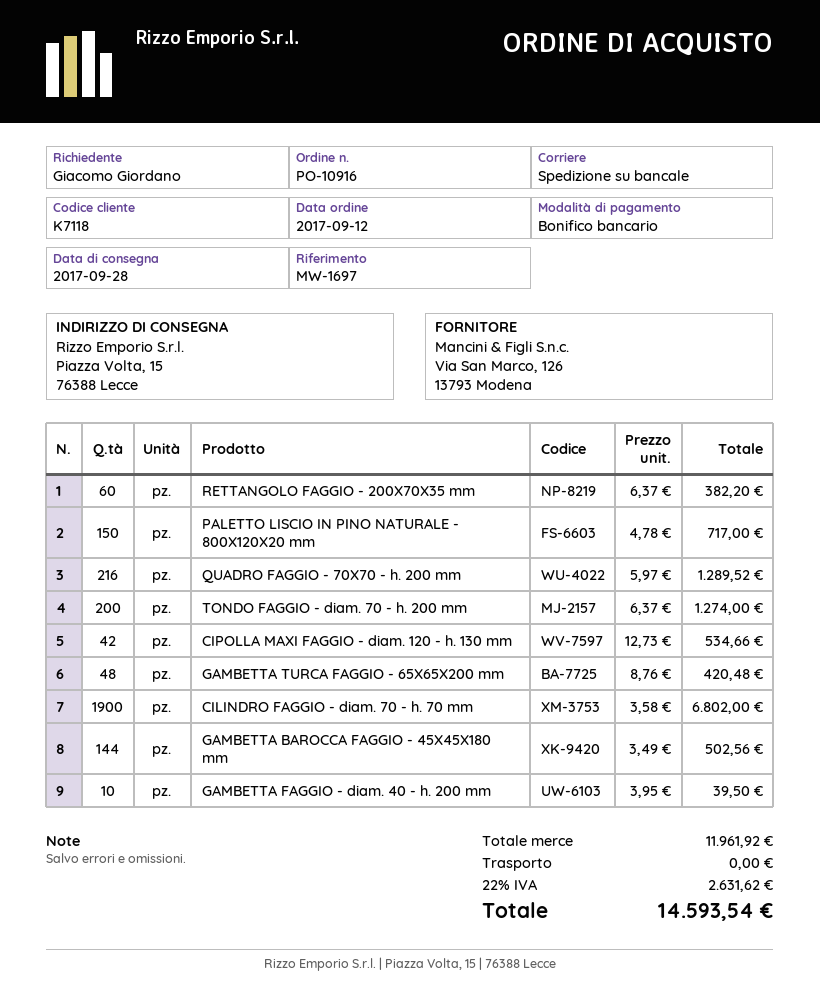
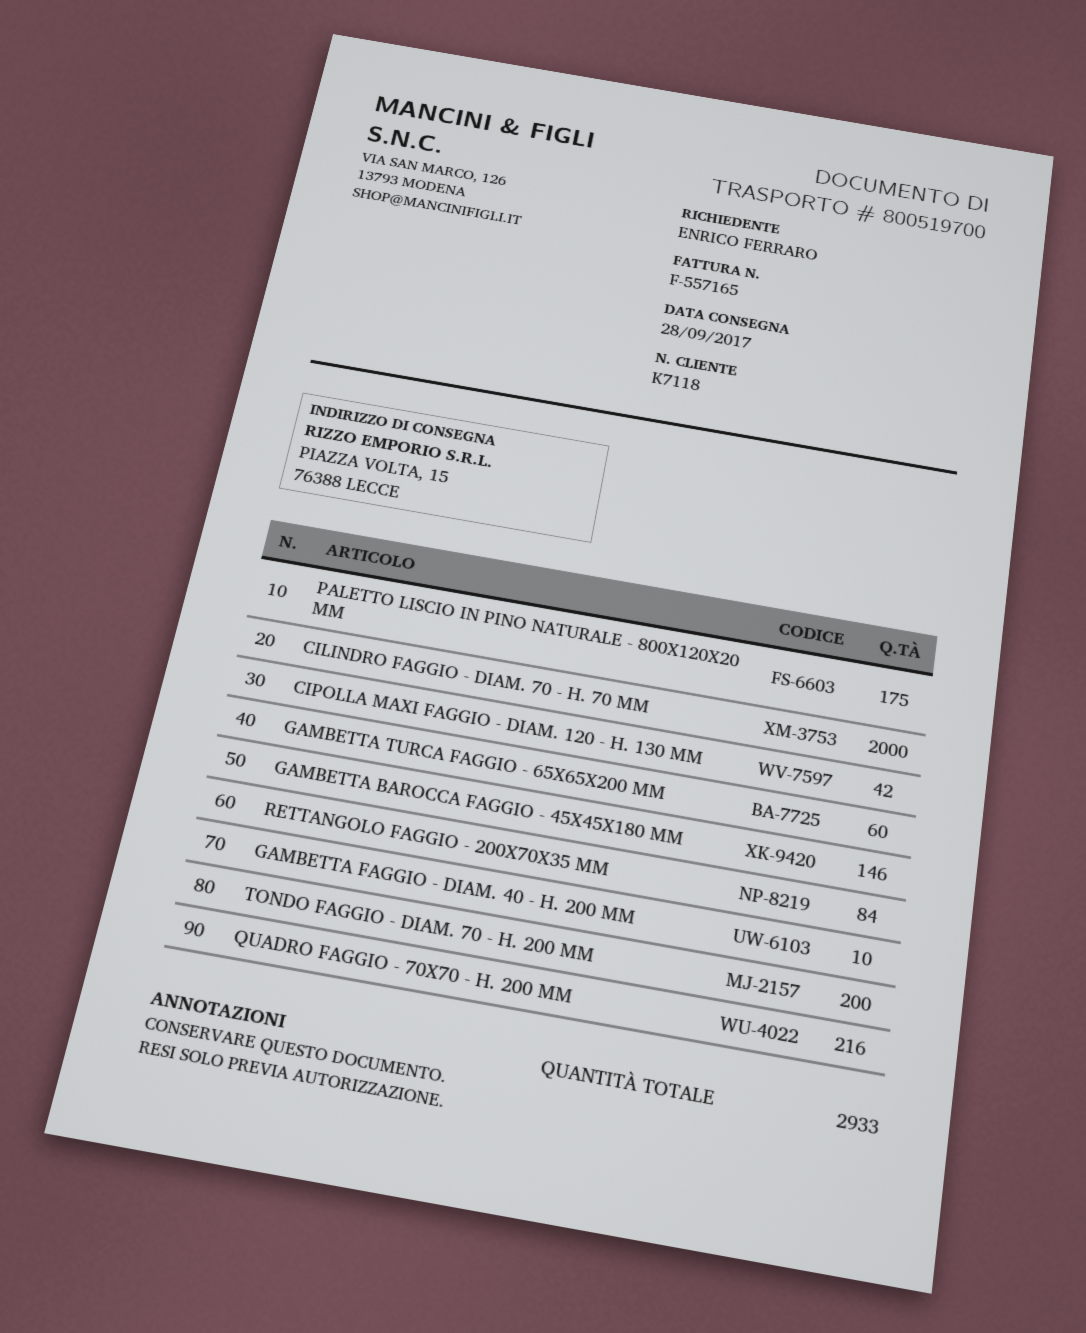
ordered by: Giacomo Giordano -> ENRICO FERRARO
RETTANGOLO FAGGIO - 200X70X35 mm: 60 -> 84
PALETTO LISCIO IN PINO NATURALE - 800X120X20 mm: 150 -> 175
GAMBETTA TURCA FAGGIO - 65X65X200 mm: 48 -> 60
CILINDRO FAGGIO - diam. 70 - h. 70 mm: 1900 -> 2000
GAMBETTA BAROCCA FAGGIO - 45X45X180 mm: 144 -> 146

